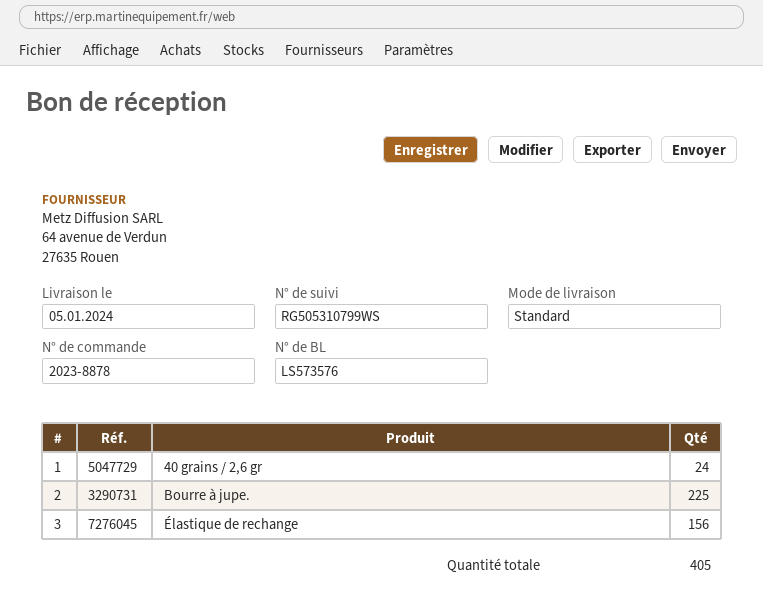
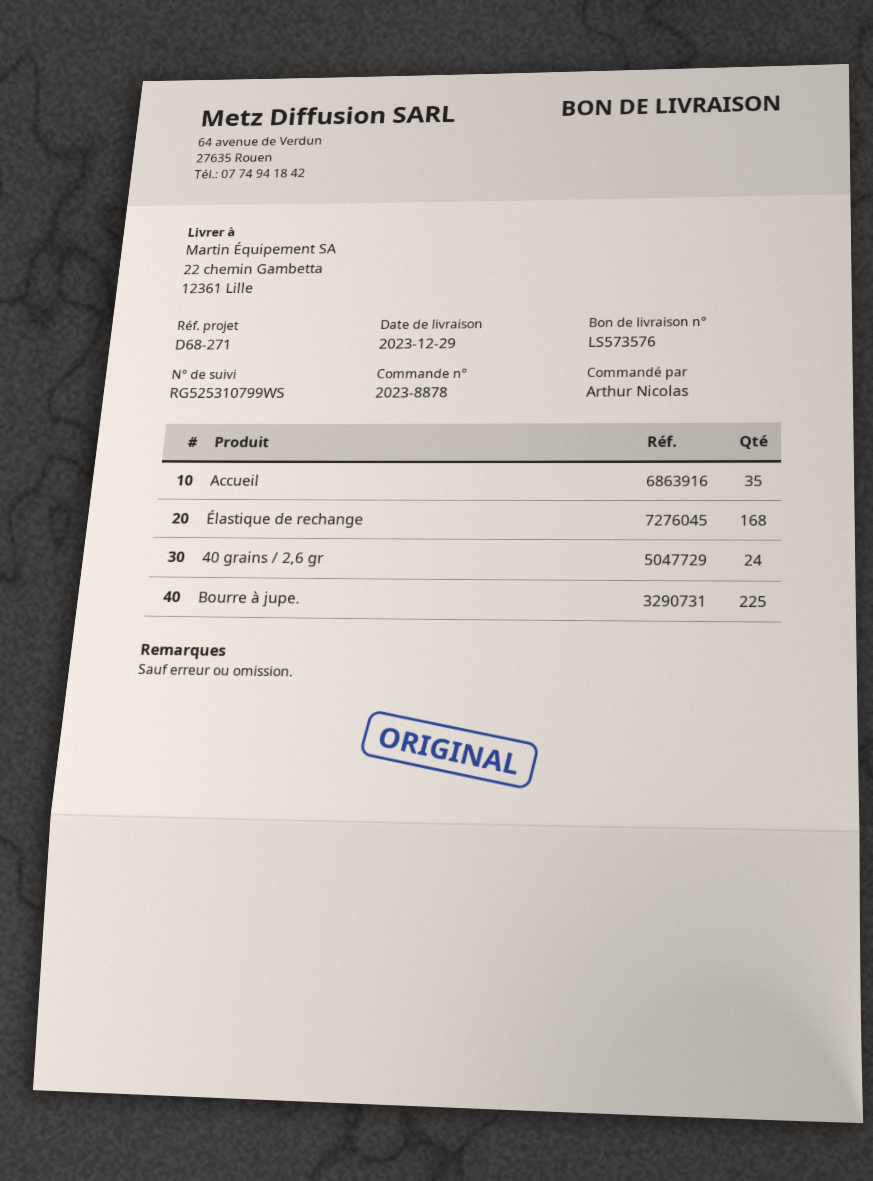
delivery date: 2024-01-05 -> 2023-12-29
tracking number: RG505310799WS -> RG525310799WS
Élastique de rechange: 156 -> 168
Accueil: none -> 35

